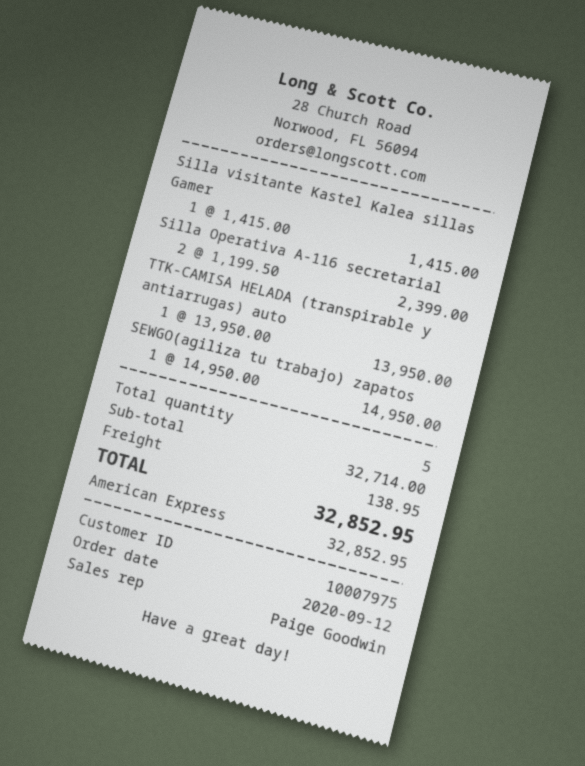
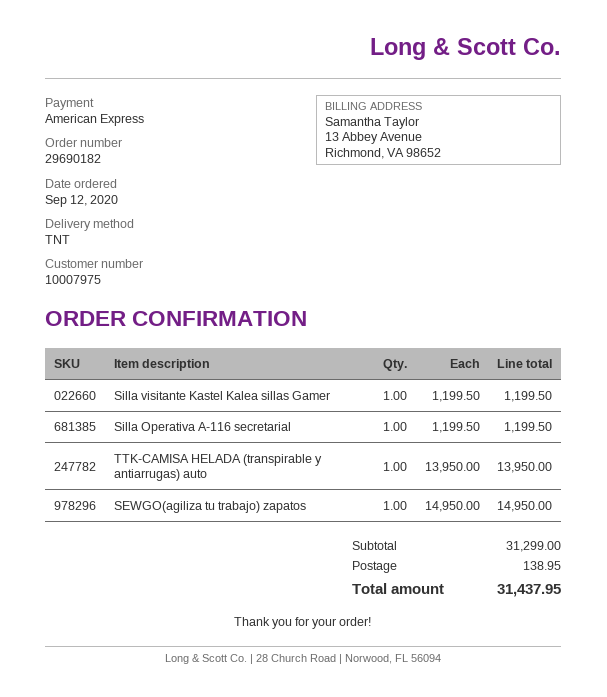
Silla visitante Kastel Kalea sillas Gamer: 1 x 1415.00 = 1415.00 -> 1 x 1199.50 = 1199.50
Silla Operativa A-116 secretarial: 2 x 1199.50 = 2399.00 -> 1 x 1199.50 = 1199.50
subtotal: 32714.00 -> 31299.00
total: 32852.95 -> 31437.95

